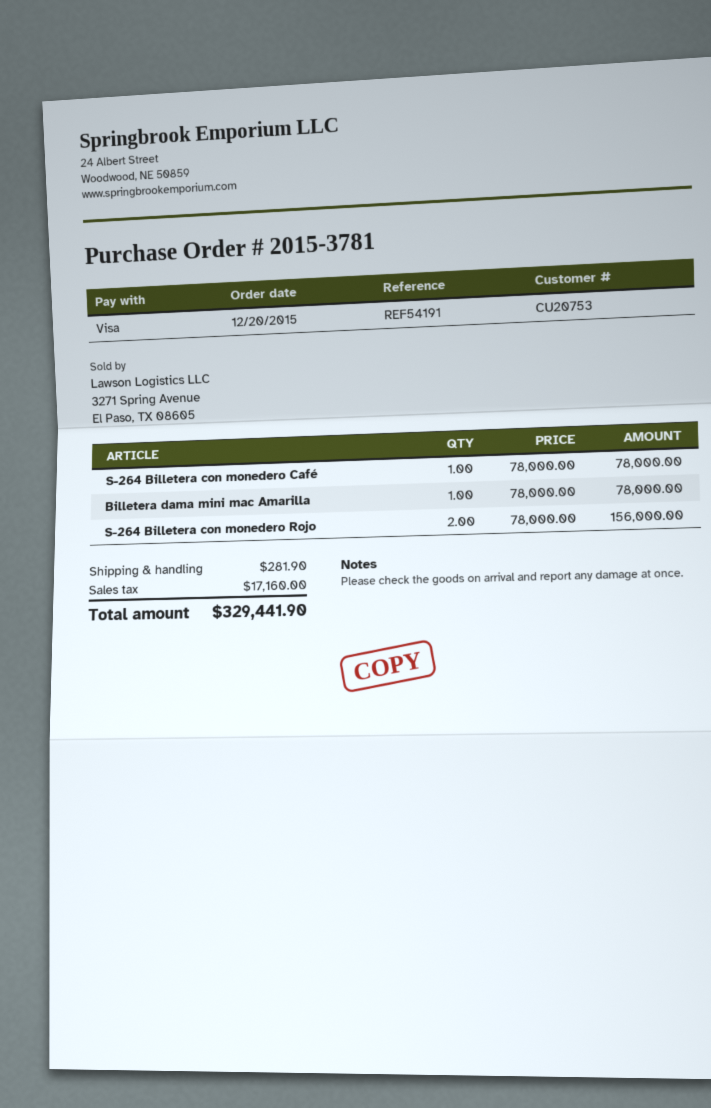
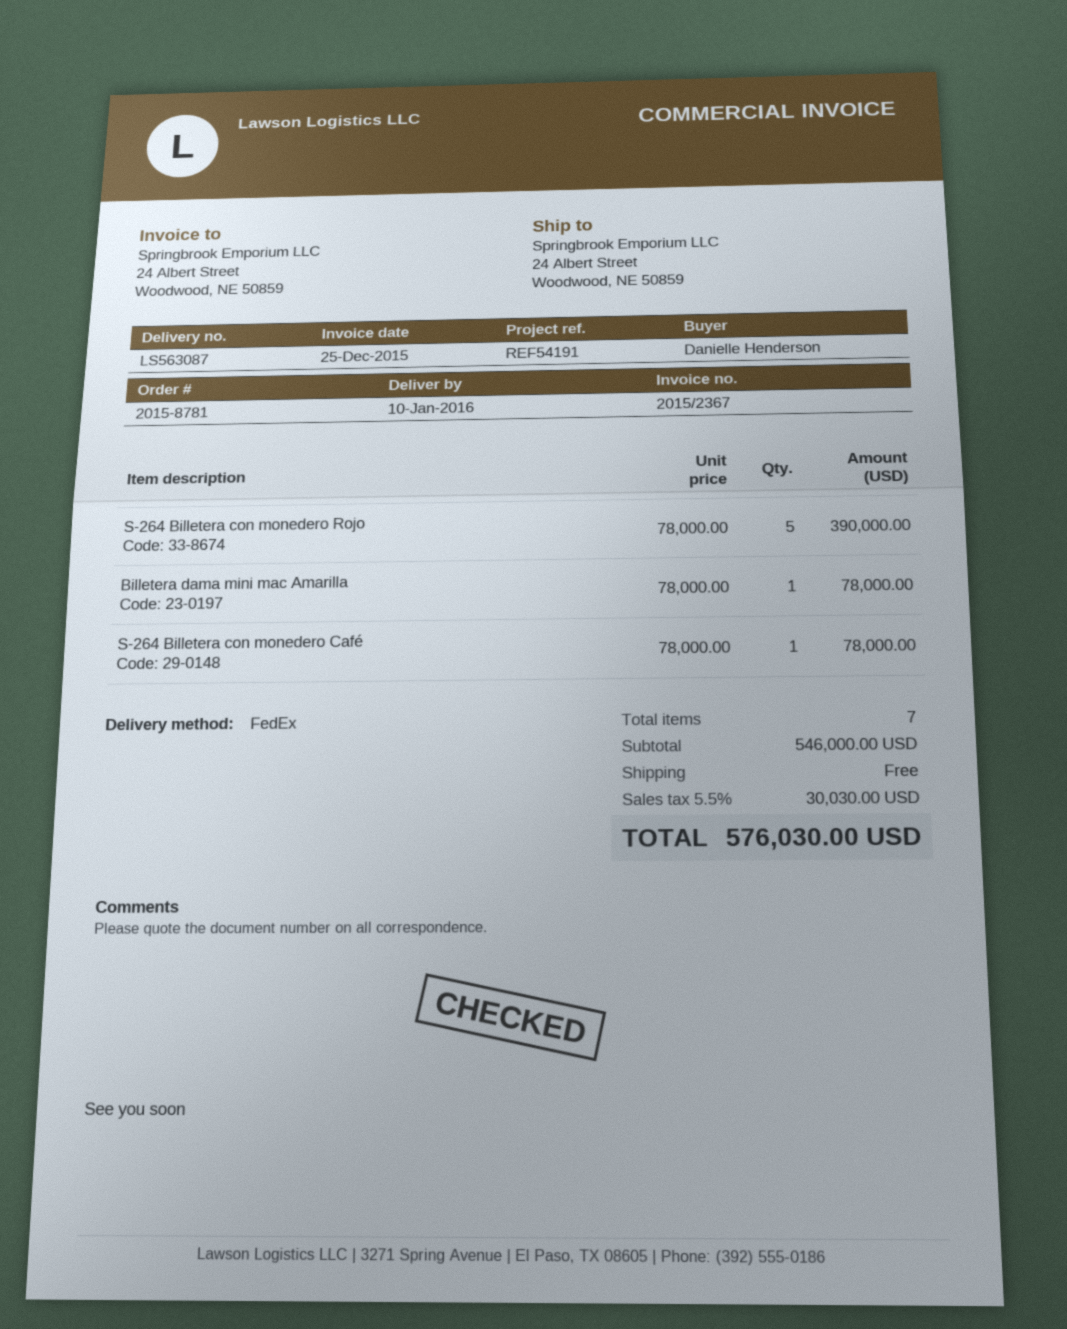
order number: 2015-3781 -> 2015-8781
S-264 Billetera con monedero Rojo: 2 x 78000.00 = 156000.00 -> 5 x 78000.00 = 390000.00
shipping: 281.90 -> 0.00
tax: 17160.00 -> 30030.00
total: 329441.90 -> 576030.00

